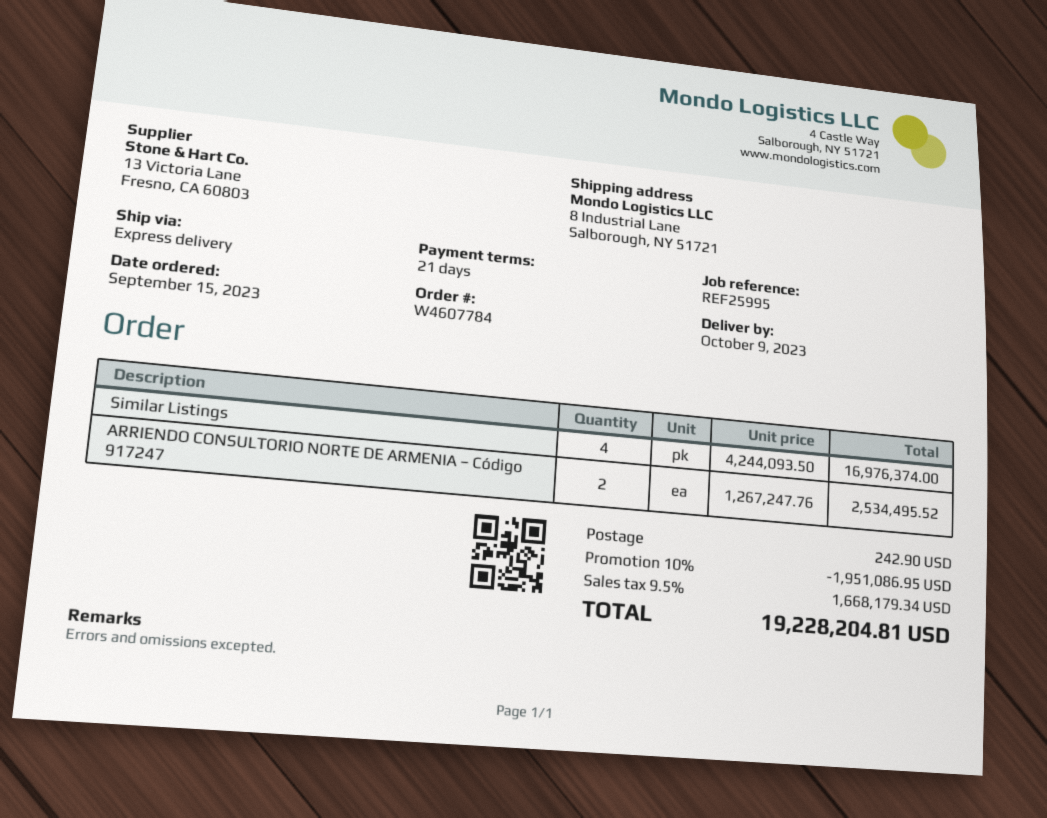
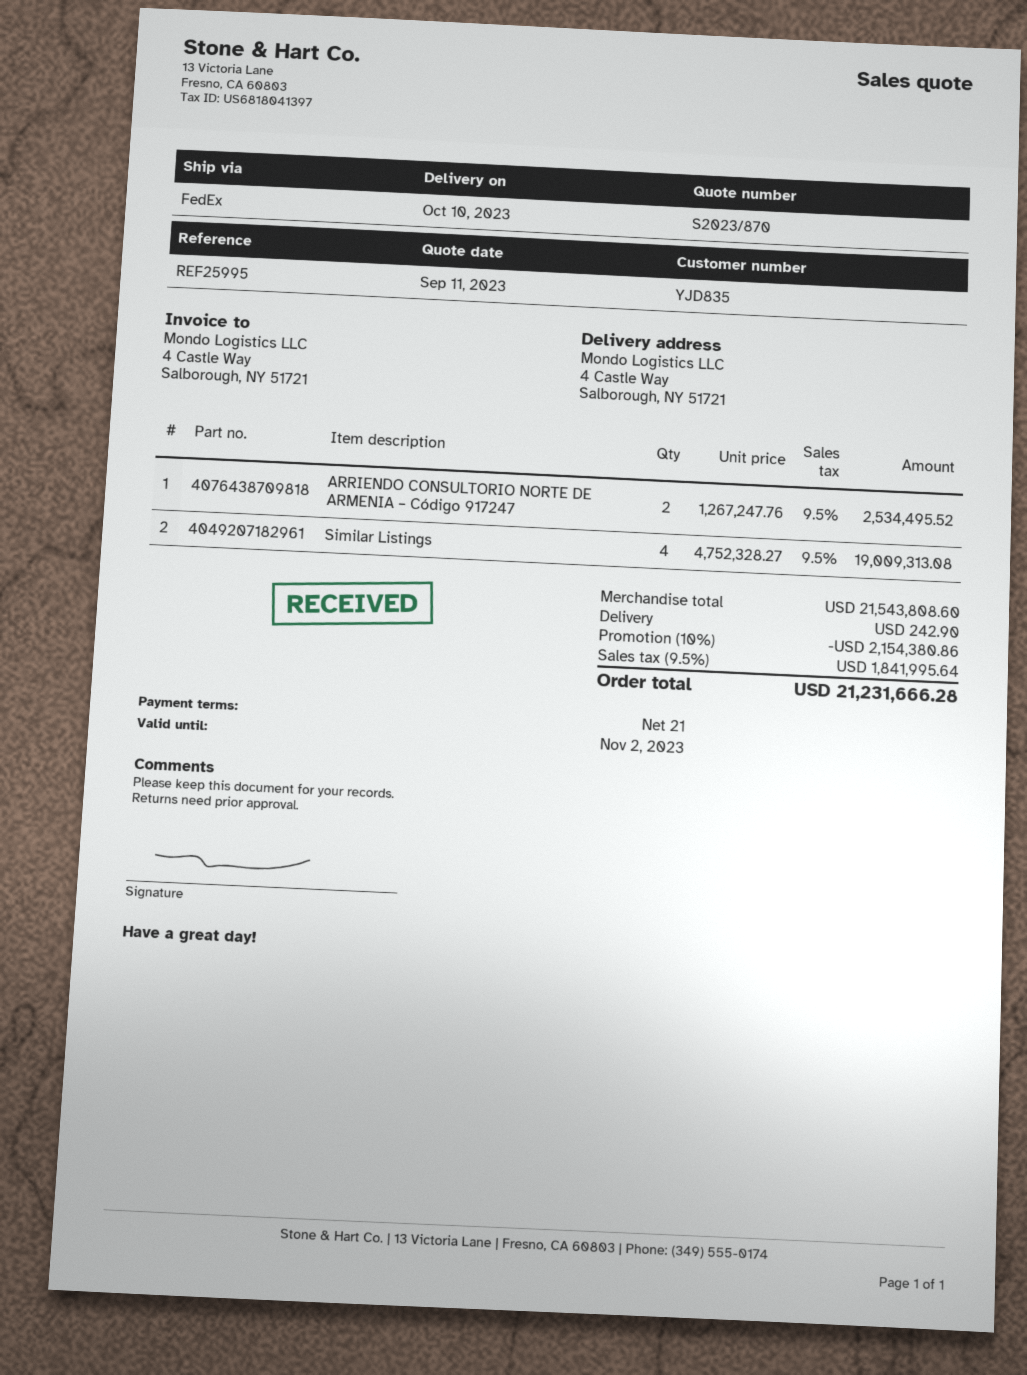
delivery date: 2023-10-09 -> 2023-10-10
shipping method: express -> FedEx
ship to: 8 Industrial Lane, Salborough, NY 51721 -> 4 Castle Way, Salborough, NY 51721
Similar Listings: 4 x 4244093.50 = 16976374.00 -> 4 x 4752328.27 = 19009313.08
discount: 10% = 1951086.95 -> 10% = 2154380.86
tax: 9.5% = 1668179.34 -> 9.5% = 1841995.64
total: 19228204.81 -> 21231666.28

